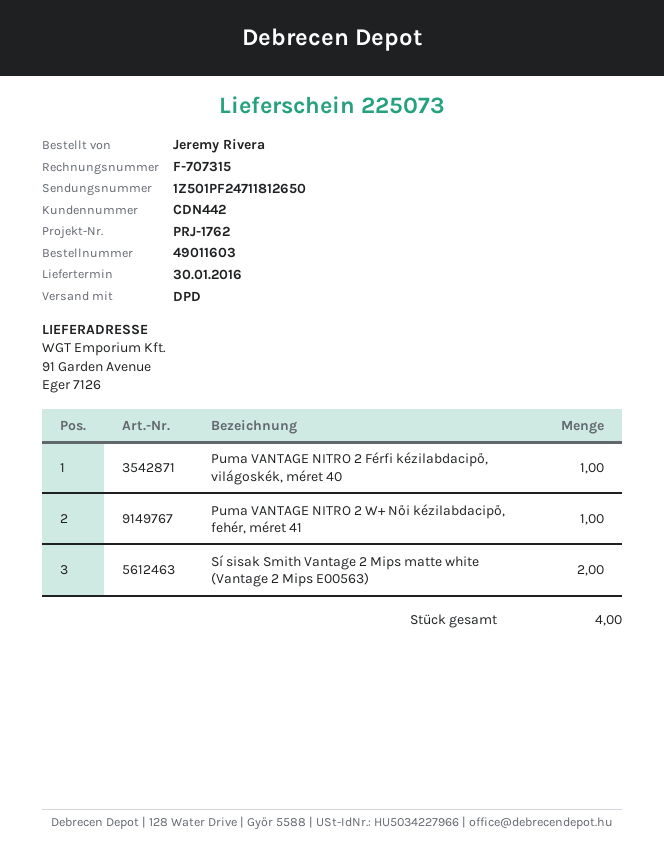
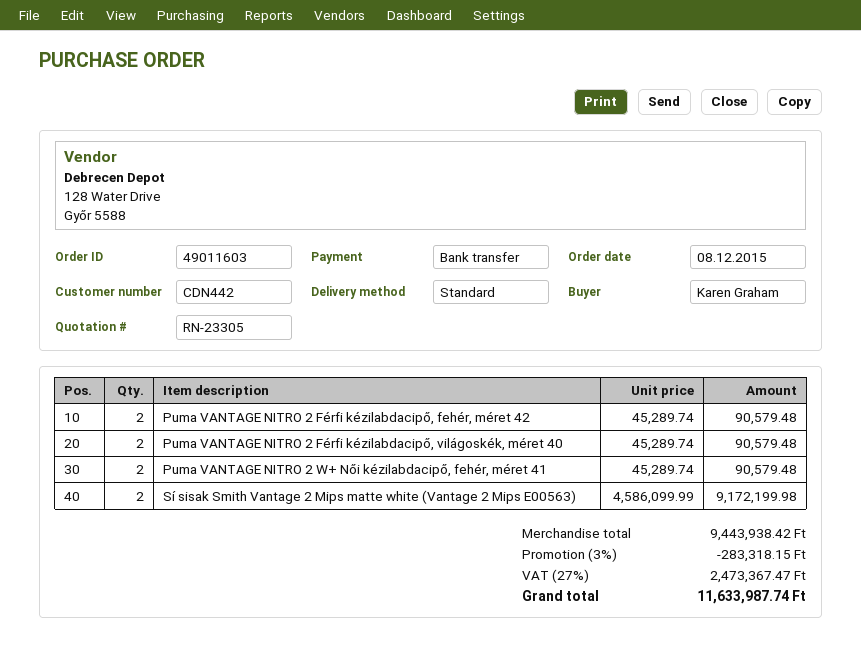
ordered by: Jeremy Rivera -> Karen Graham
shipping method: DPD -> standard
Puma VANTAGE NITRO 2 Férfi kézilabdacipő, világoskék, méret 40: 1 -> 2
Puma VANTAGE NITRO 2 W+ Női kézilabdacipő, fehér, méret 41: 1 -> 2
Puma VANTAGE NITRO 2 Férfi kézilabdacipő, fehér, méret 42: none -> 2

